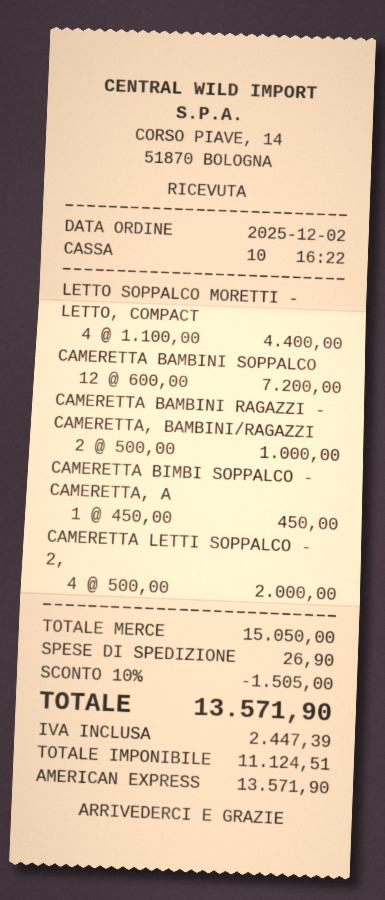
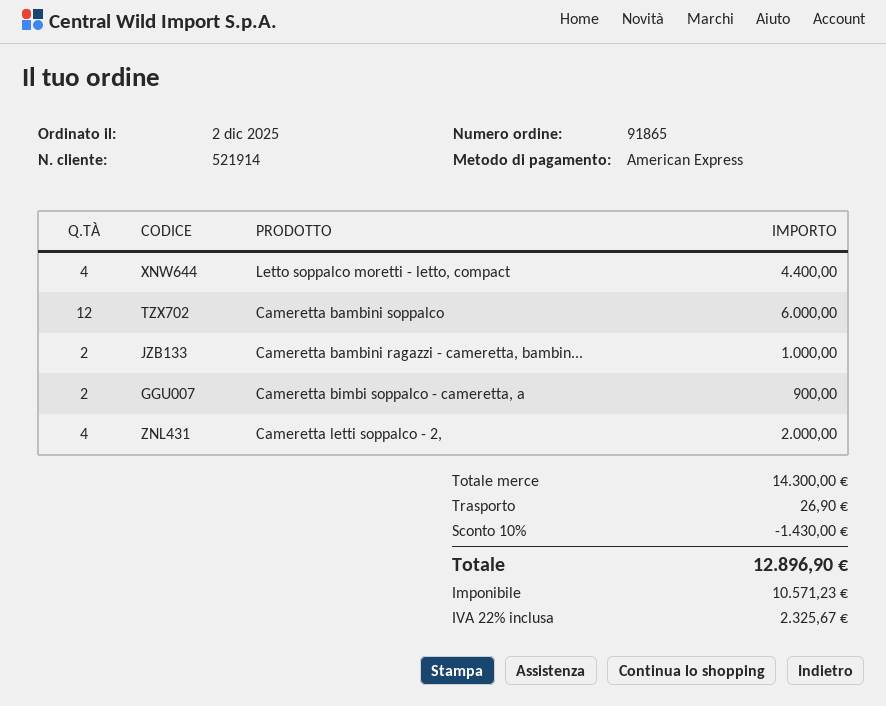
CAMERETTA BAMBINI SOPPALCO: 12 for 7200.00 -> 12 for 6000.00
CAMERETTA BIMBI SOPPALCO - CAMERETTA, A: 1 for 450.00 -> 2 for 900.00
subtotal: 15050.00 -> 14300.00
discount: 10% = 1505.00 -> 10% = 1430.00
net: 11124.51 -> 10571.23
tax: 2447.39 -> 2325.67
total: 13571.90 -> 12896.90

